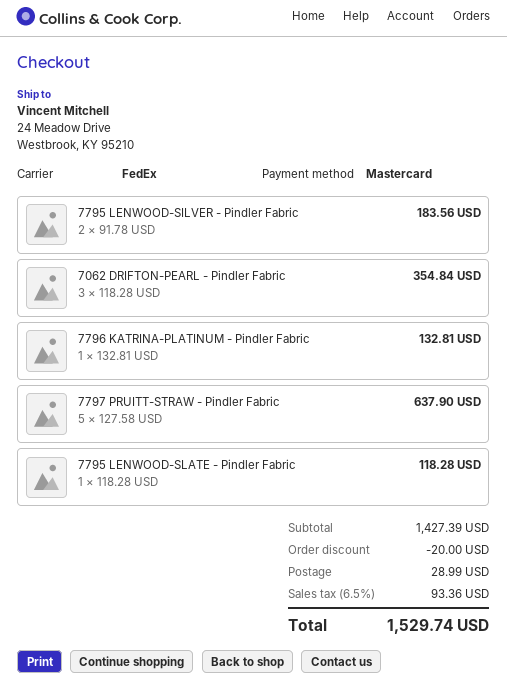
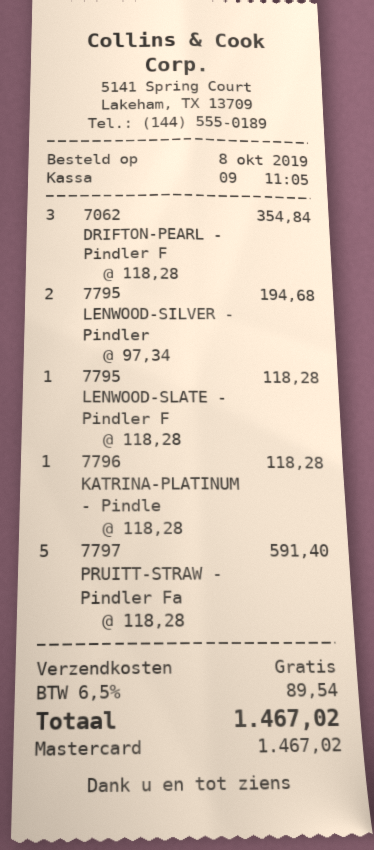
7795 LENWOOD-SILVER - Pindler Fabric: 2 x 91.78 = 183.56 -> 2 x 97.34 = 194.68
7796 KATRINA-PLATINUM - Pindler Fabric: 1 x 132.81 = 132.81 -> 1 x 118.28 = 118.28
7797 PRUITT-STRAW - Pindler Fabric: 5 x 127.58 = 637.90 -> 5 x 118.28 = 591.40
discount: 20.00 -> none
shipping: 28.99 -> 0.00
tax: 6.5% = 93.36 -> 6.5% = 89.54
total: 1529.74 -> 1467.02

